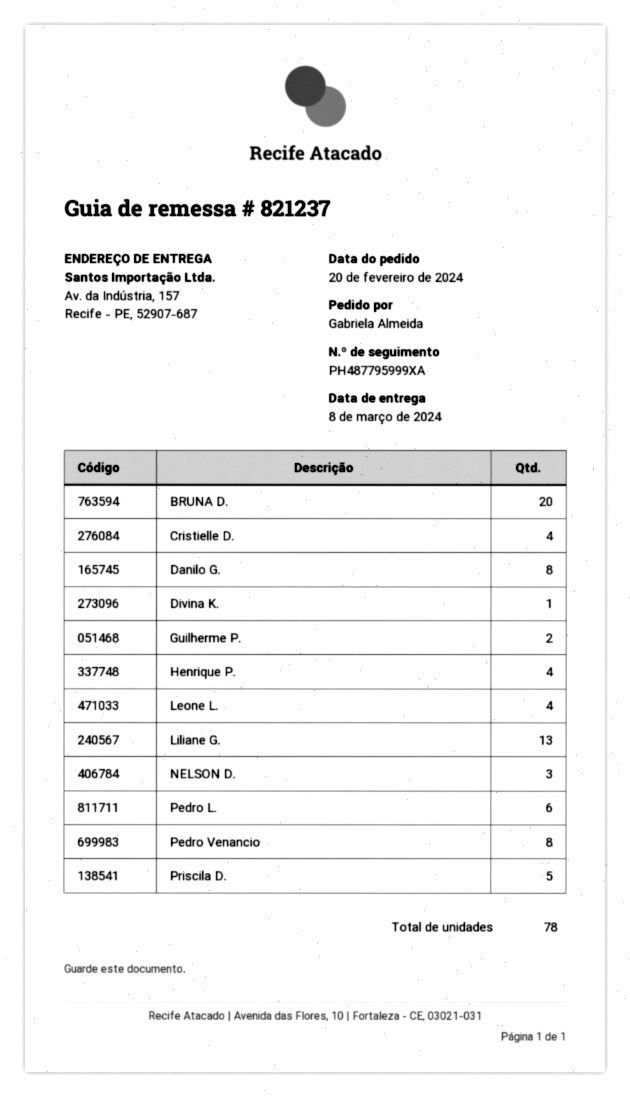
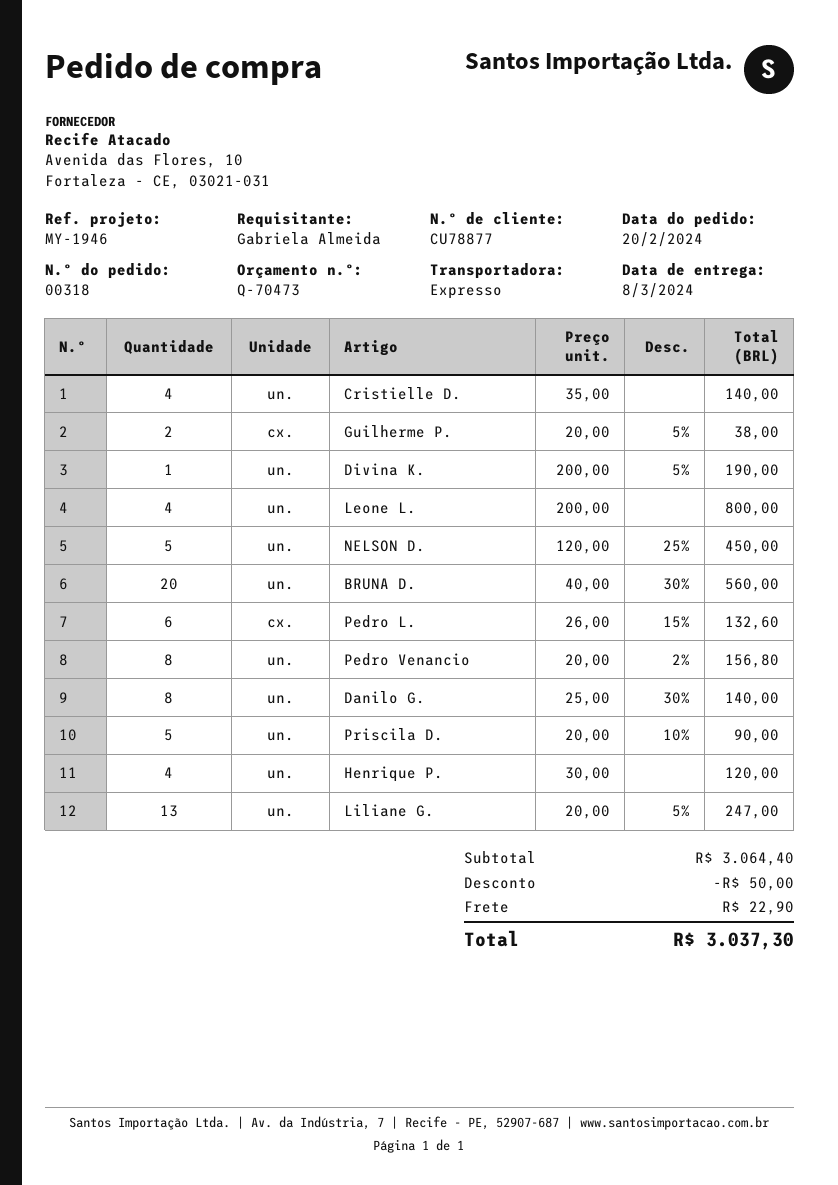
NELSON D.: 3 -> 5

